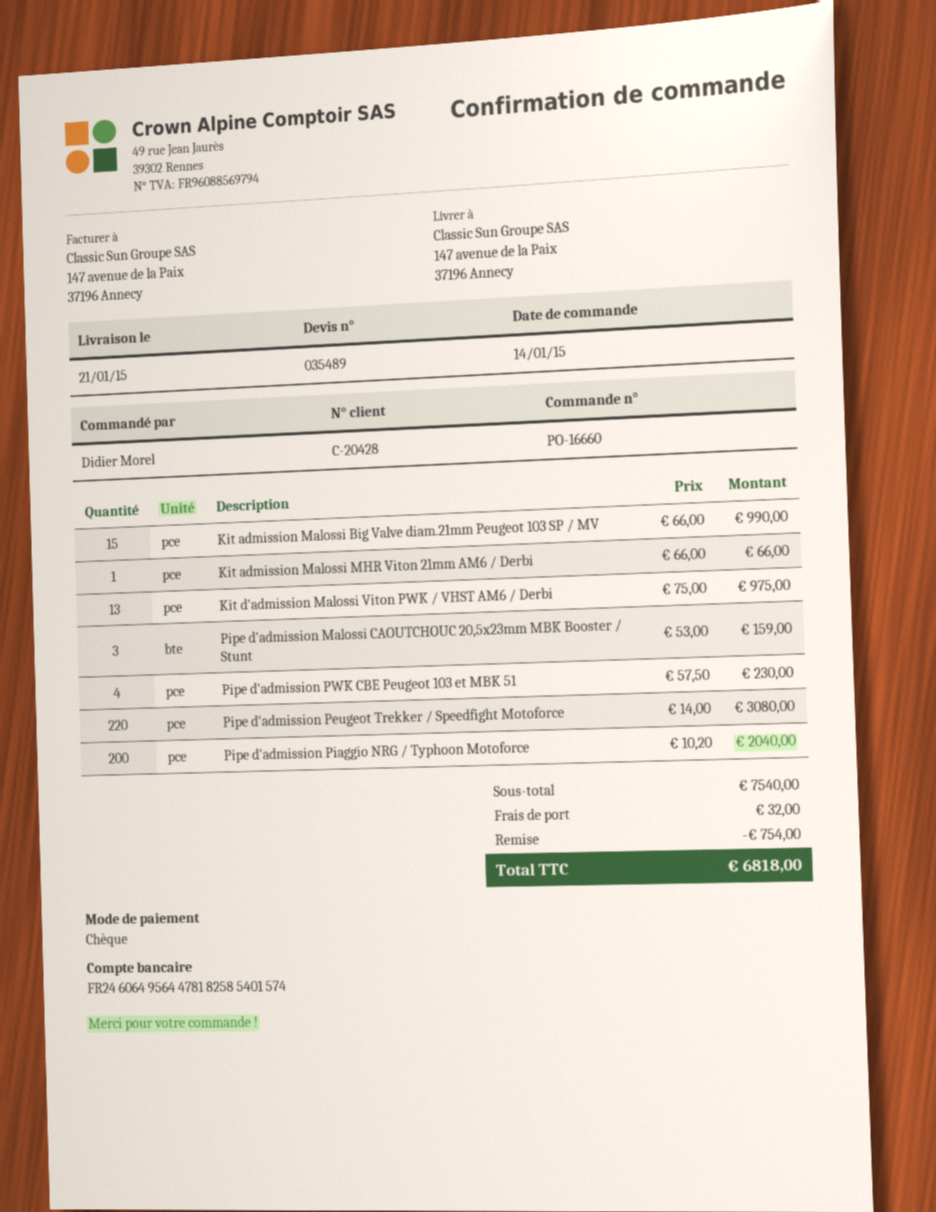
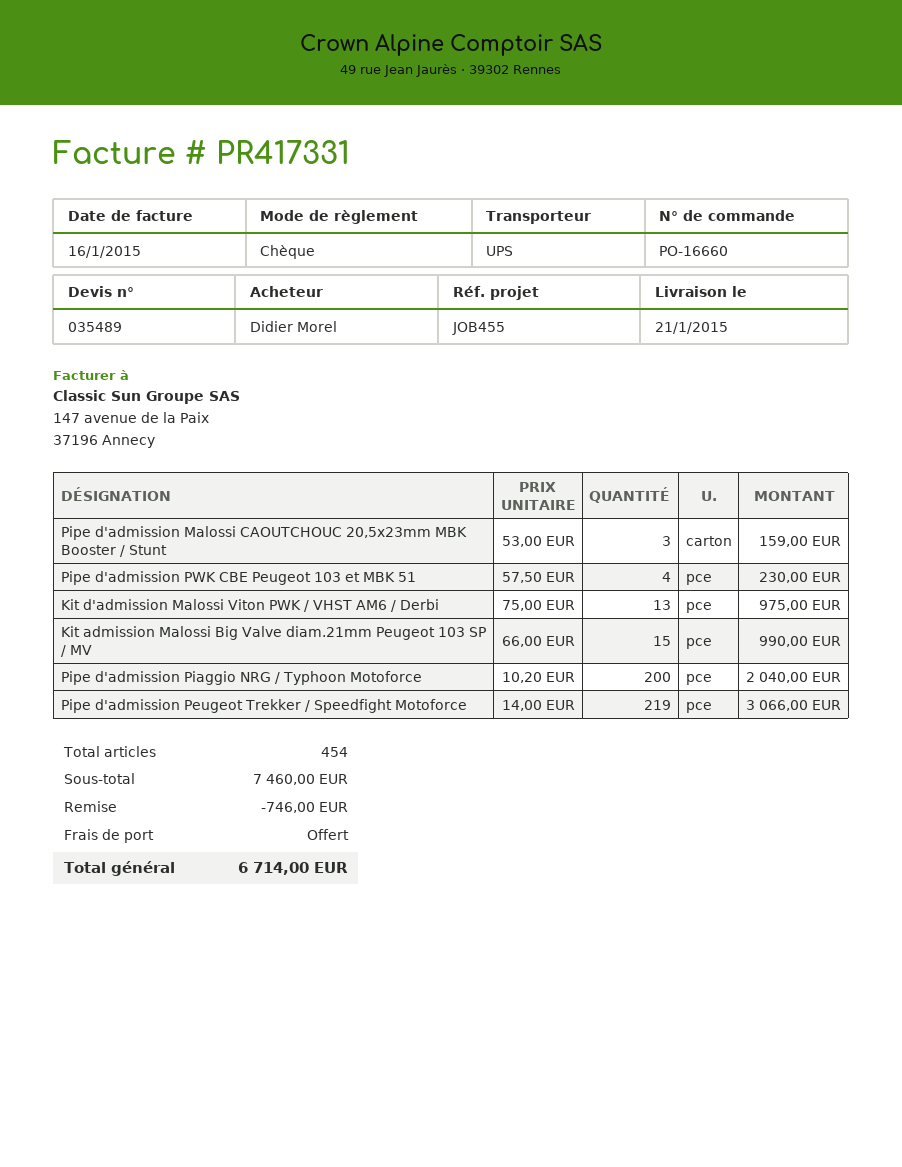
Kit admission Malossi MHR Viton 21mm AM6 / Derbi: 1 x 66.00 = 66.00 -> none
Pipe d'admission Peugeot Trekker / Speedfight Motoforce: 220 x 14.00 = 3080.00 -> 219 x 14.00 = 3066.00
subtotal: 7540.00 -> 7460.00
discount: 754.00 -> 746.00
shipping: 32.00 -> 0.00
total: 6818.00 -> 6714.00

